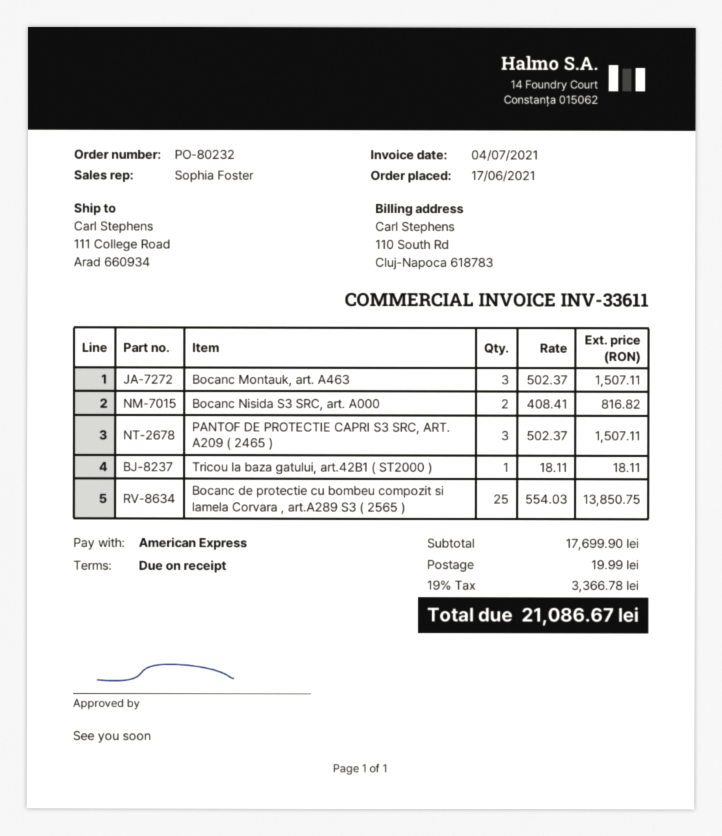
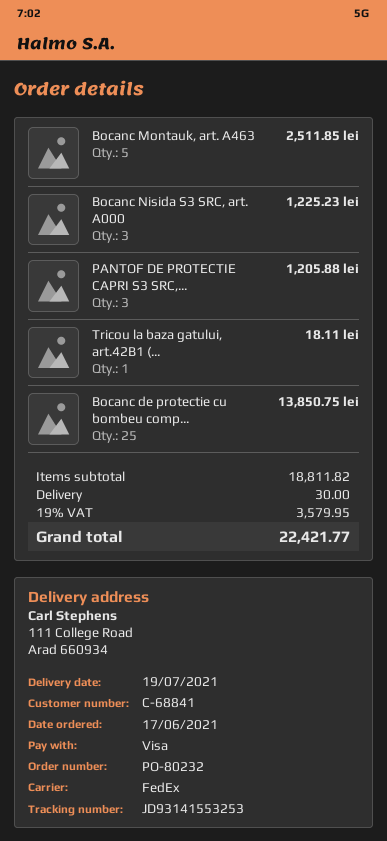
payment method: American Express -> Visa
Bocanc Montauk, art. A463: 3 for 1507.11 -> 5 for 2511.85
Bocanc Nisida S3 SRC, art. A000: 2 for 816.82 -> 3 for 1225.23
PANTOF DE PROTECTIE CAPRI S3 SRC, ART. A209 ( 2465 ): 3 for 1507.11 -> 3 for 1205.88
subtotal: 17699.90 -> 18811.82
shipping: 19.99 -> 30.00
tax: 19% = 3366.78 -> 19% = 3579.95
total: 21086.67 -> 22421.77

